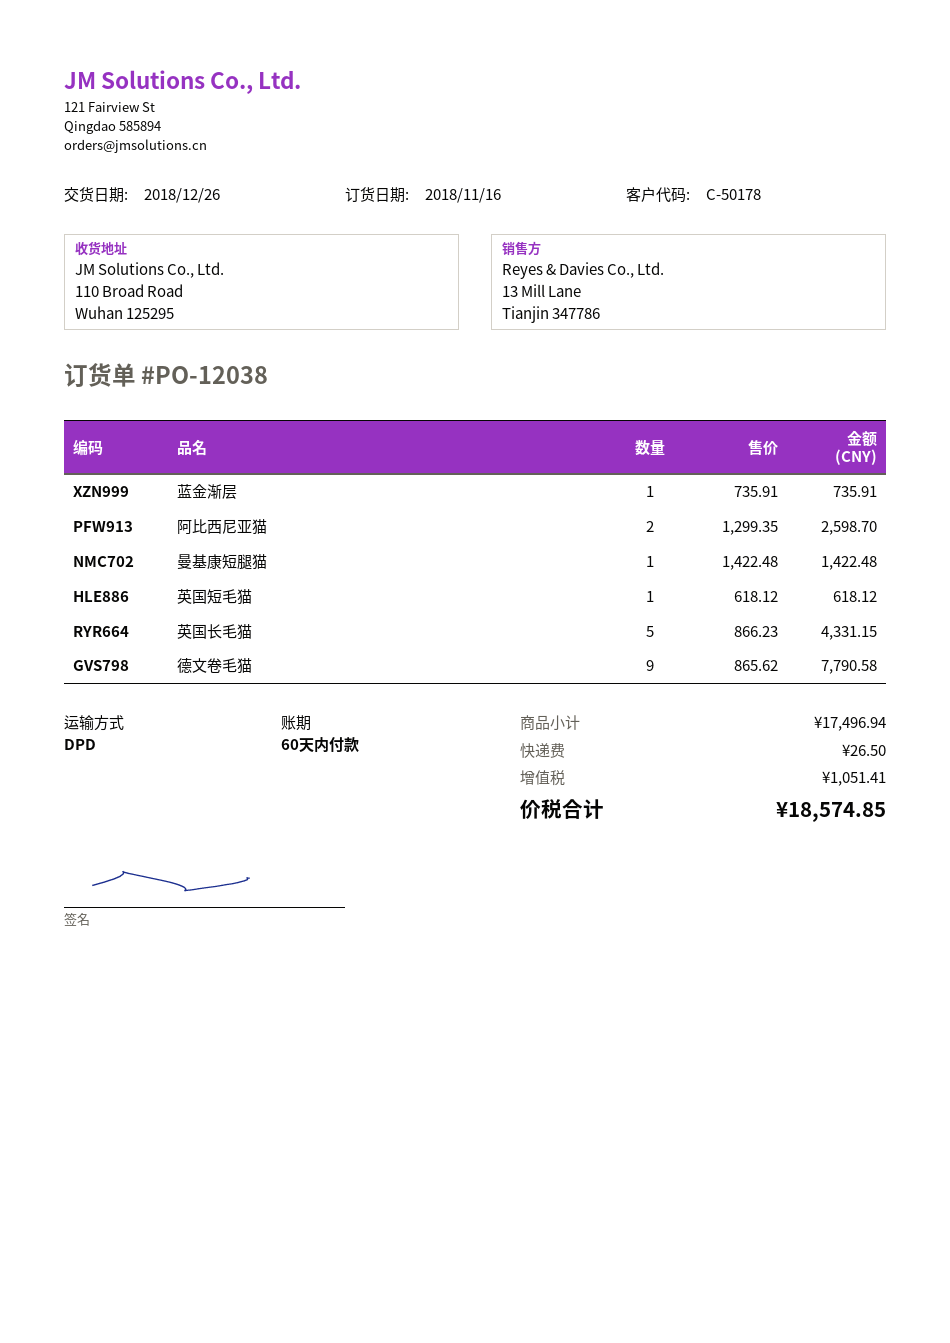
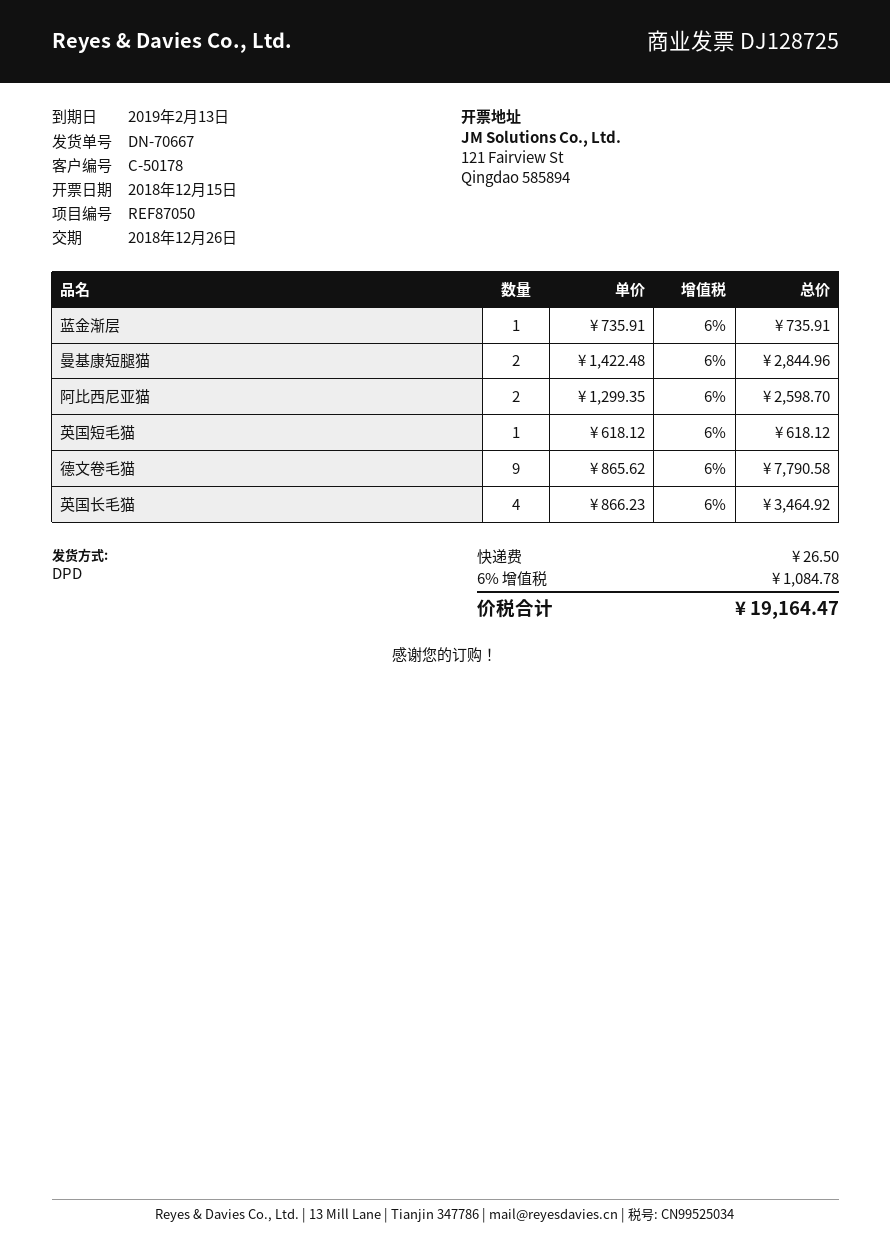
曼基康短腿猫: 1 x 1422.48 = 1422.48 -> 2 x 1422.48 = 2844.96
英国长毛猫: 5 x 866.23 = 4331.15 -> 4 x 866.23 = 3464.92
tax: 1051.41 -> 1084.78
total: 18574.85 -> 19164.47

